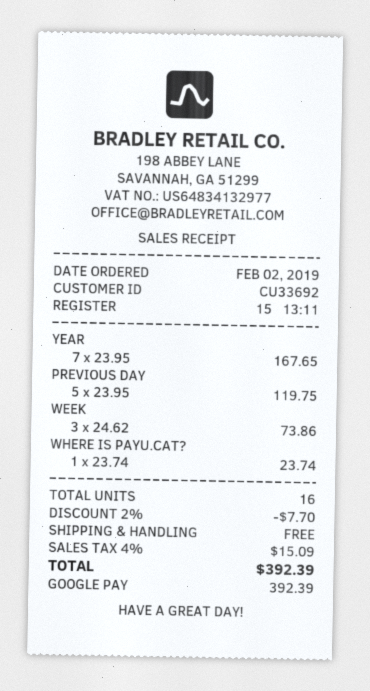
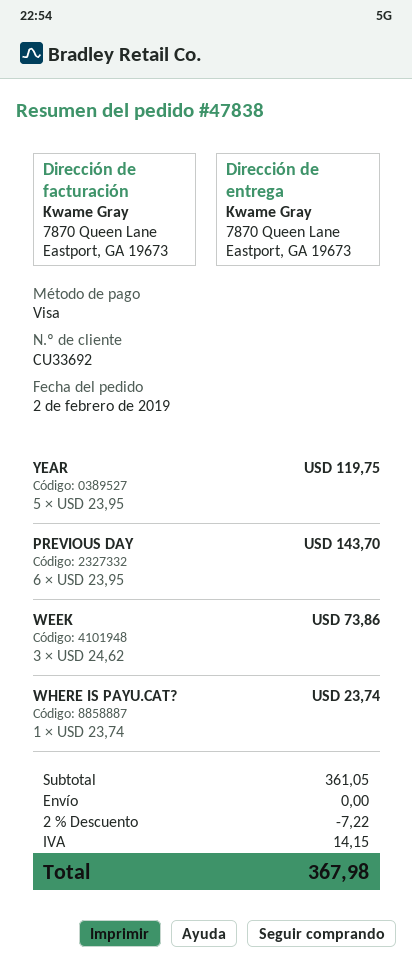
payment method: Google Pay -> Visa
YEAR: 7 x 23.95 = 167.65 -> 5 x 23.95 = 119.75
PREVIOUS DAY: 5 x 23.95 = 119.75 -> 6 x 23.95 = 143.70
discount: 2% = 7.70 -> 2% = 7.22
tax: 15.09 -> 14.15
total: 392.39 -> 367.98

